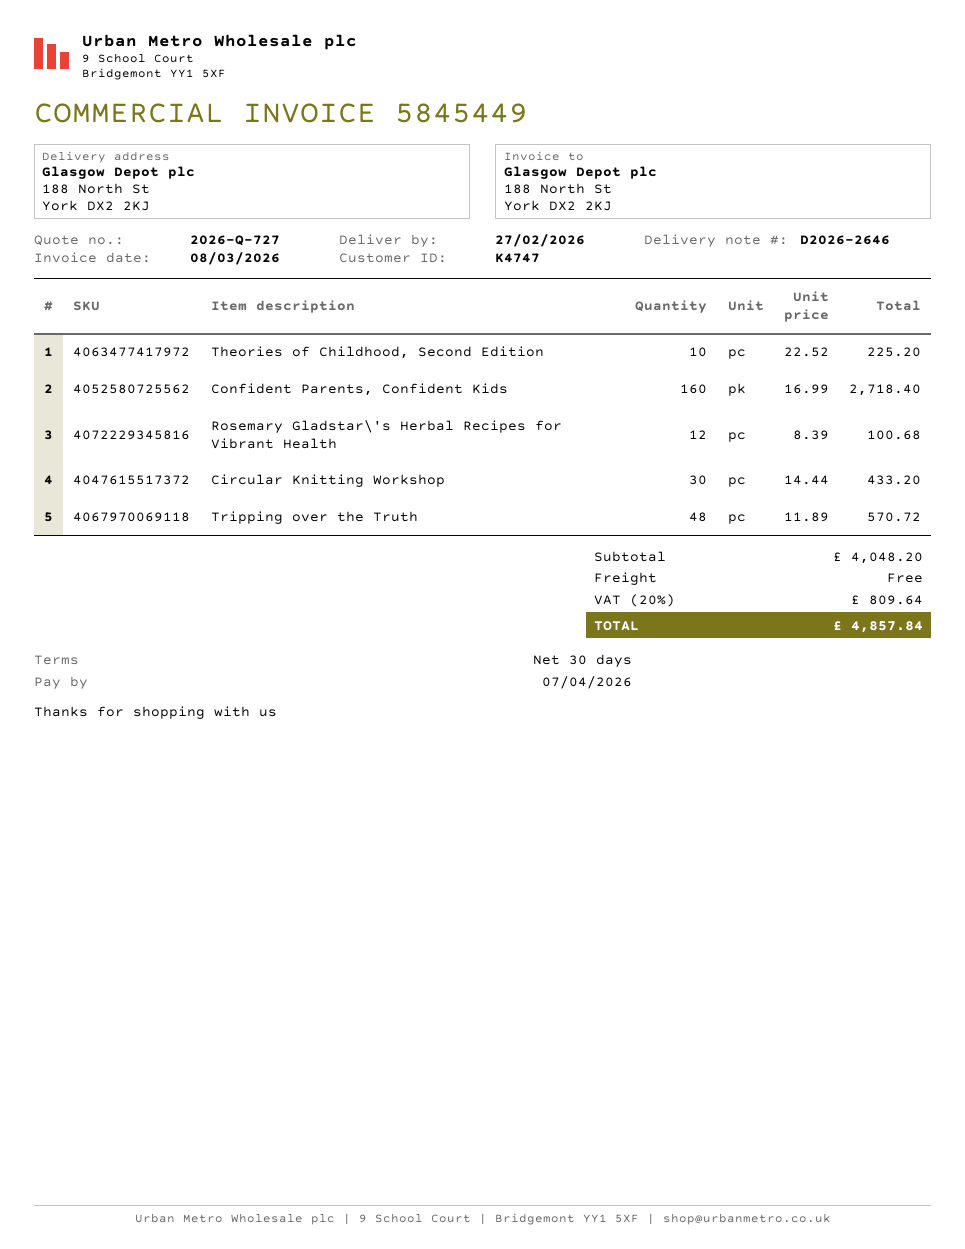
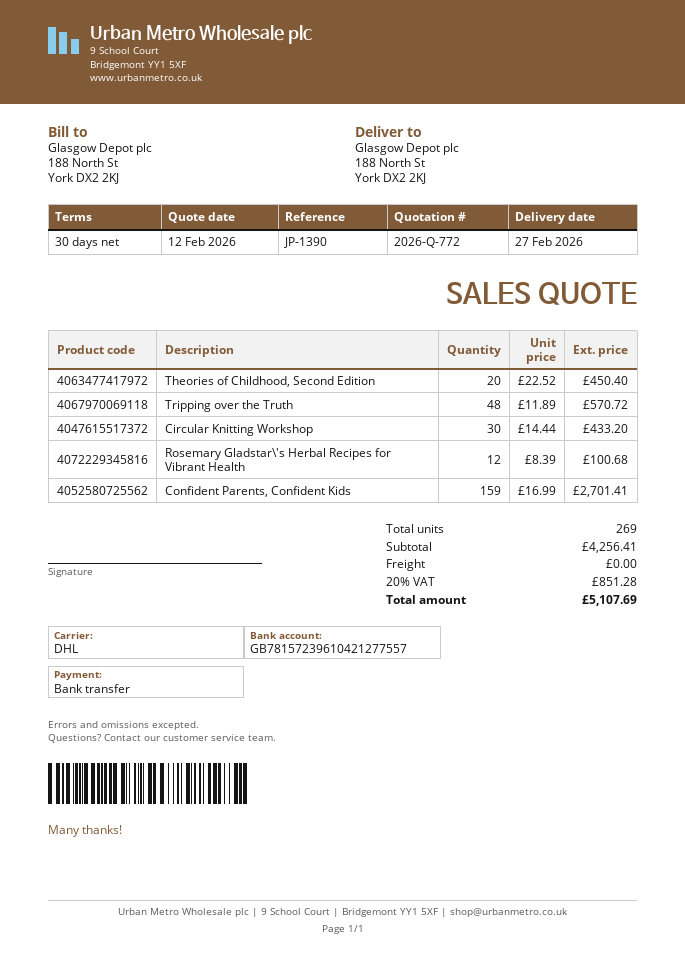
quote number: 2026-Q-727 -> 2026-Q-772
Theories of Childhood, Second Edition: 10 x 22.52 = 225.20 -> 20 x 22.52 = 450.40
Confident Parents, Confident Kids: 160 x 16.99 = 2718.40 -> 159 x 16.99 = 2701.41
subtotal: 4048.20 -> 4256.41
tax: 20% = 809.64 -> 20% = 851.28
total: 4857.84 -> 5107.69

